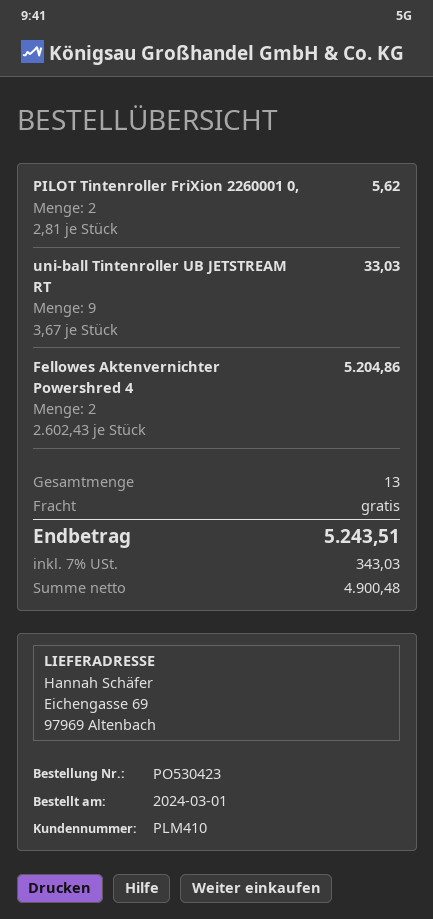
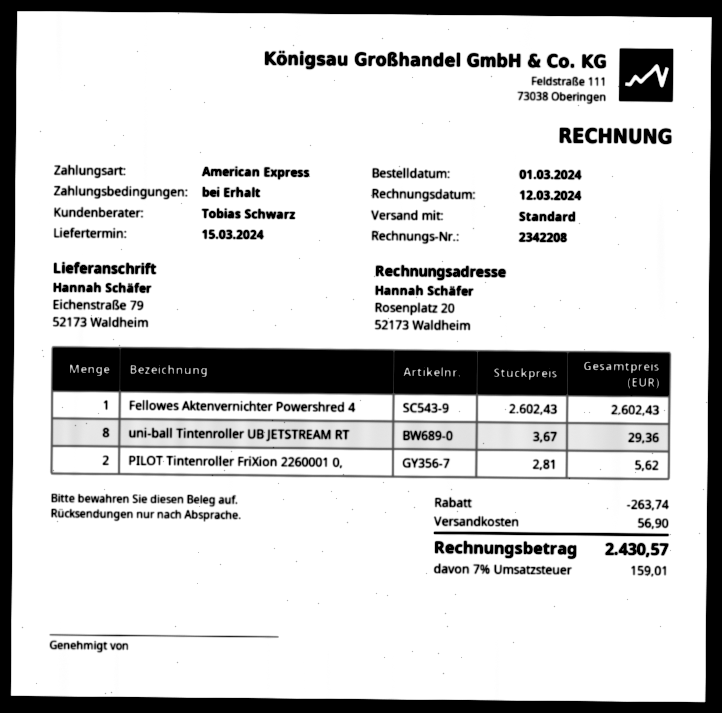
ship to: Eichengasse 69, 97969 Altenbach -> Eichenstraße 79, 52173 Waldheim
uni-ball Tintenroller UB JETSTREAM RT: 9 x 3.67 = 33.03 -> 8 x 3.67 = 29.36
Fellowes Aktenvernichter Powershred 4: 2 x 2602.43 = 5204.86 -> 1 x 2602.43 = 2602.43
discount: none -> 263.74
shipping: 0.00 -> 56.90
tax: 7% = 343.03 -> 7% = 159.01
total: 5243.51 -> 2430.57

